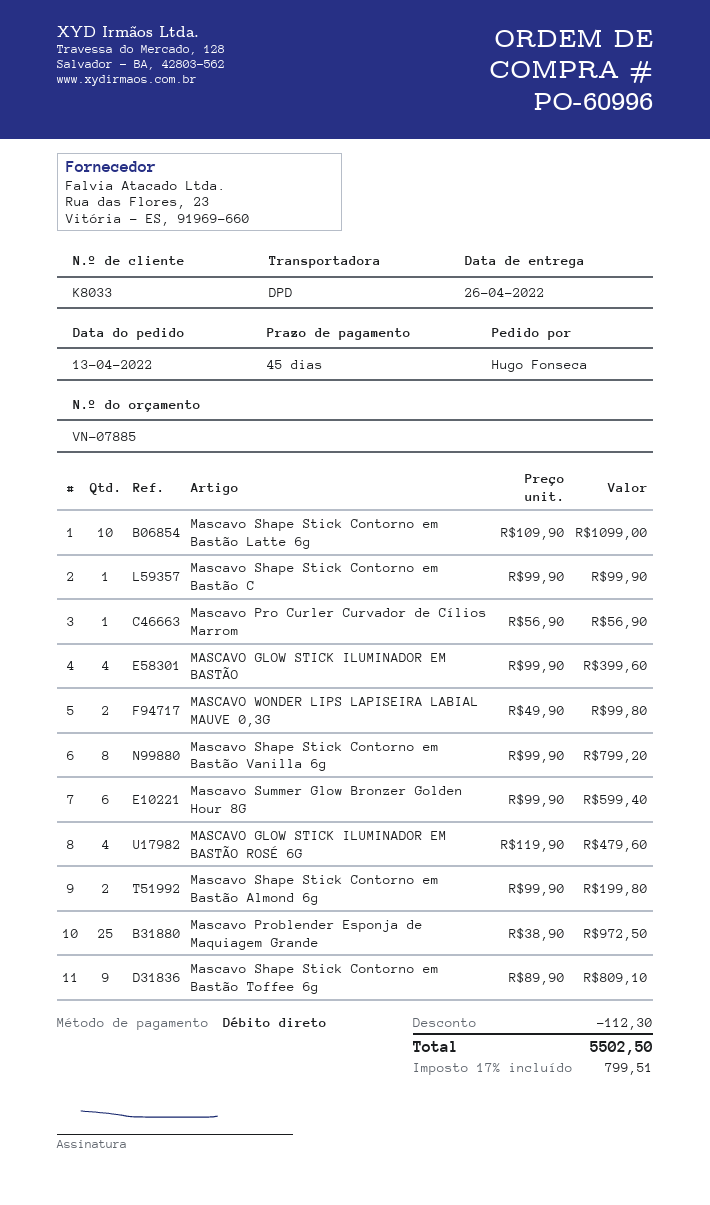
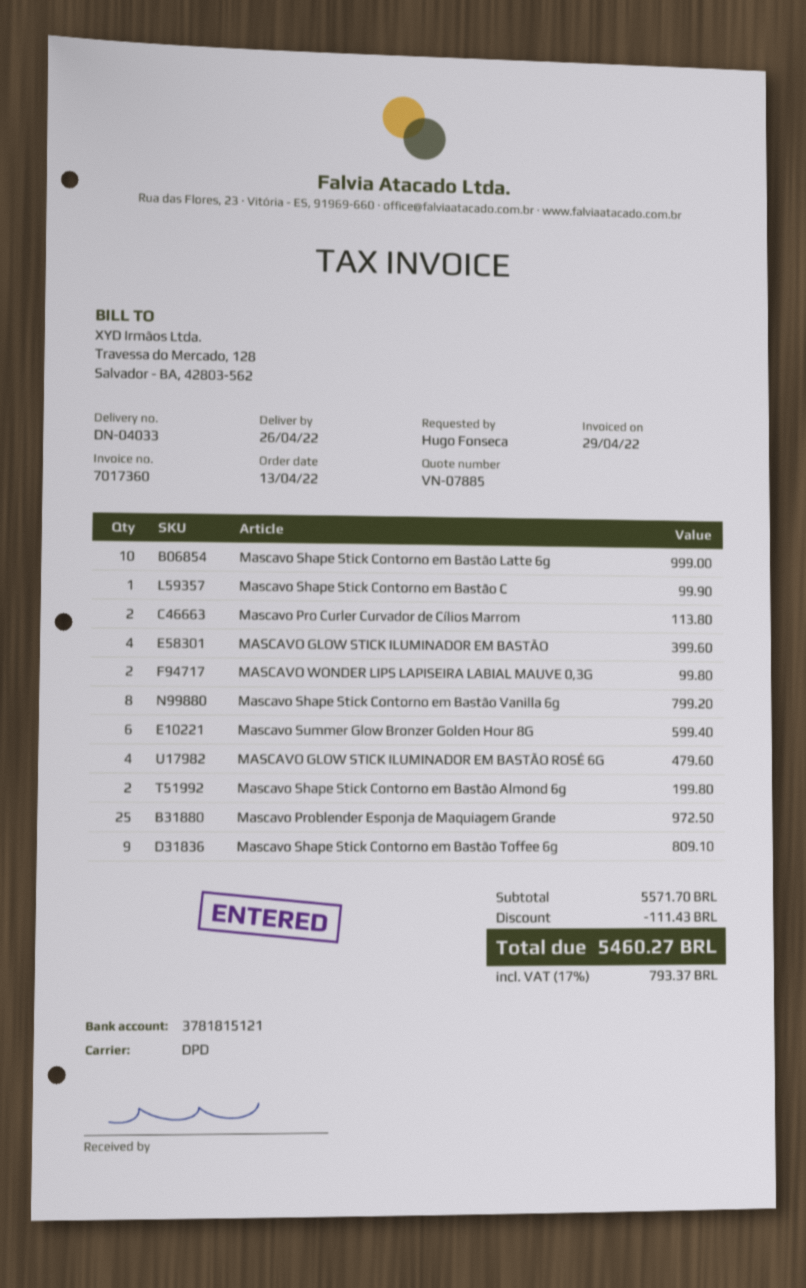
Mascavo Shape Stick Contorno em Bastão Latte 6g: 10 for 1099.00 -> 10 for 999.00
Mascavo Pro Curler Curvador de Cílios Marrom: 1 for 56.90 -> 2 for 113.80
discount: 112.30 -> 111.43
tax: 17% = 799.51 -> 17% = 793.37
total: 5502.50 -> 5460.27

